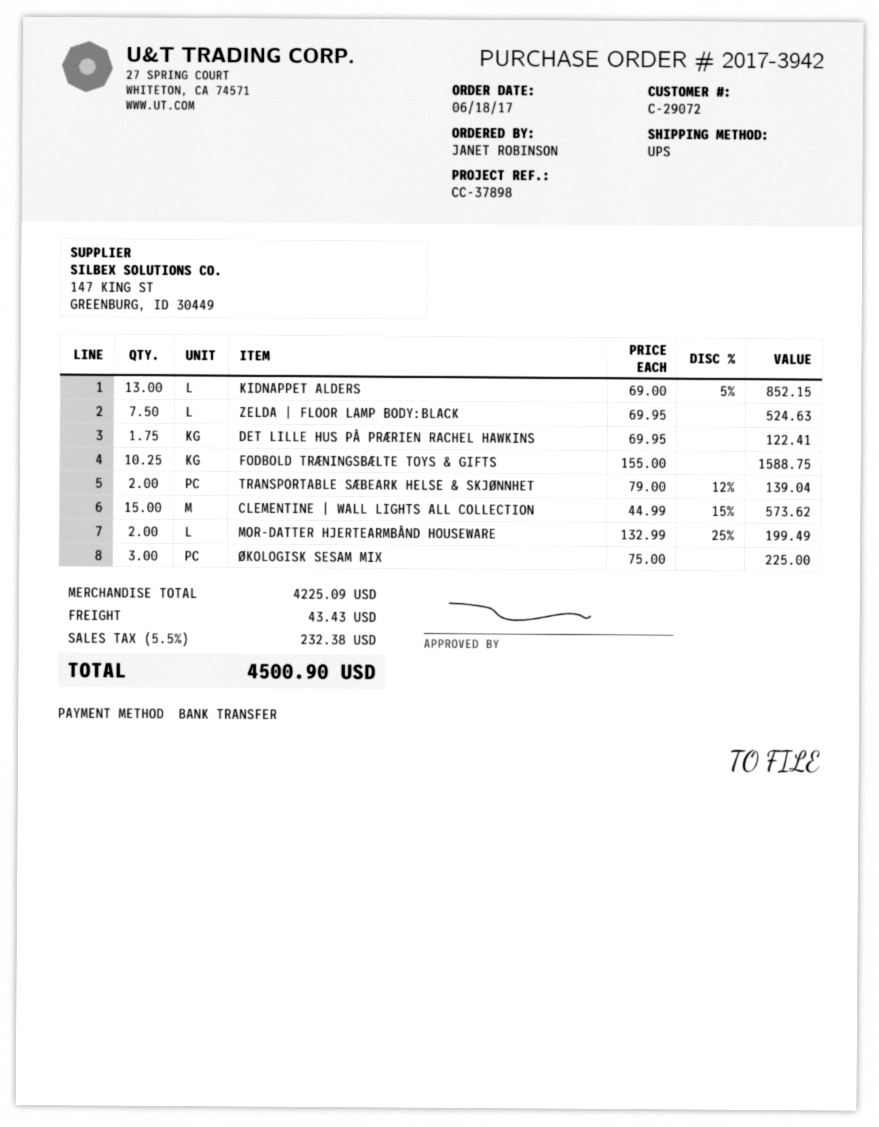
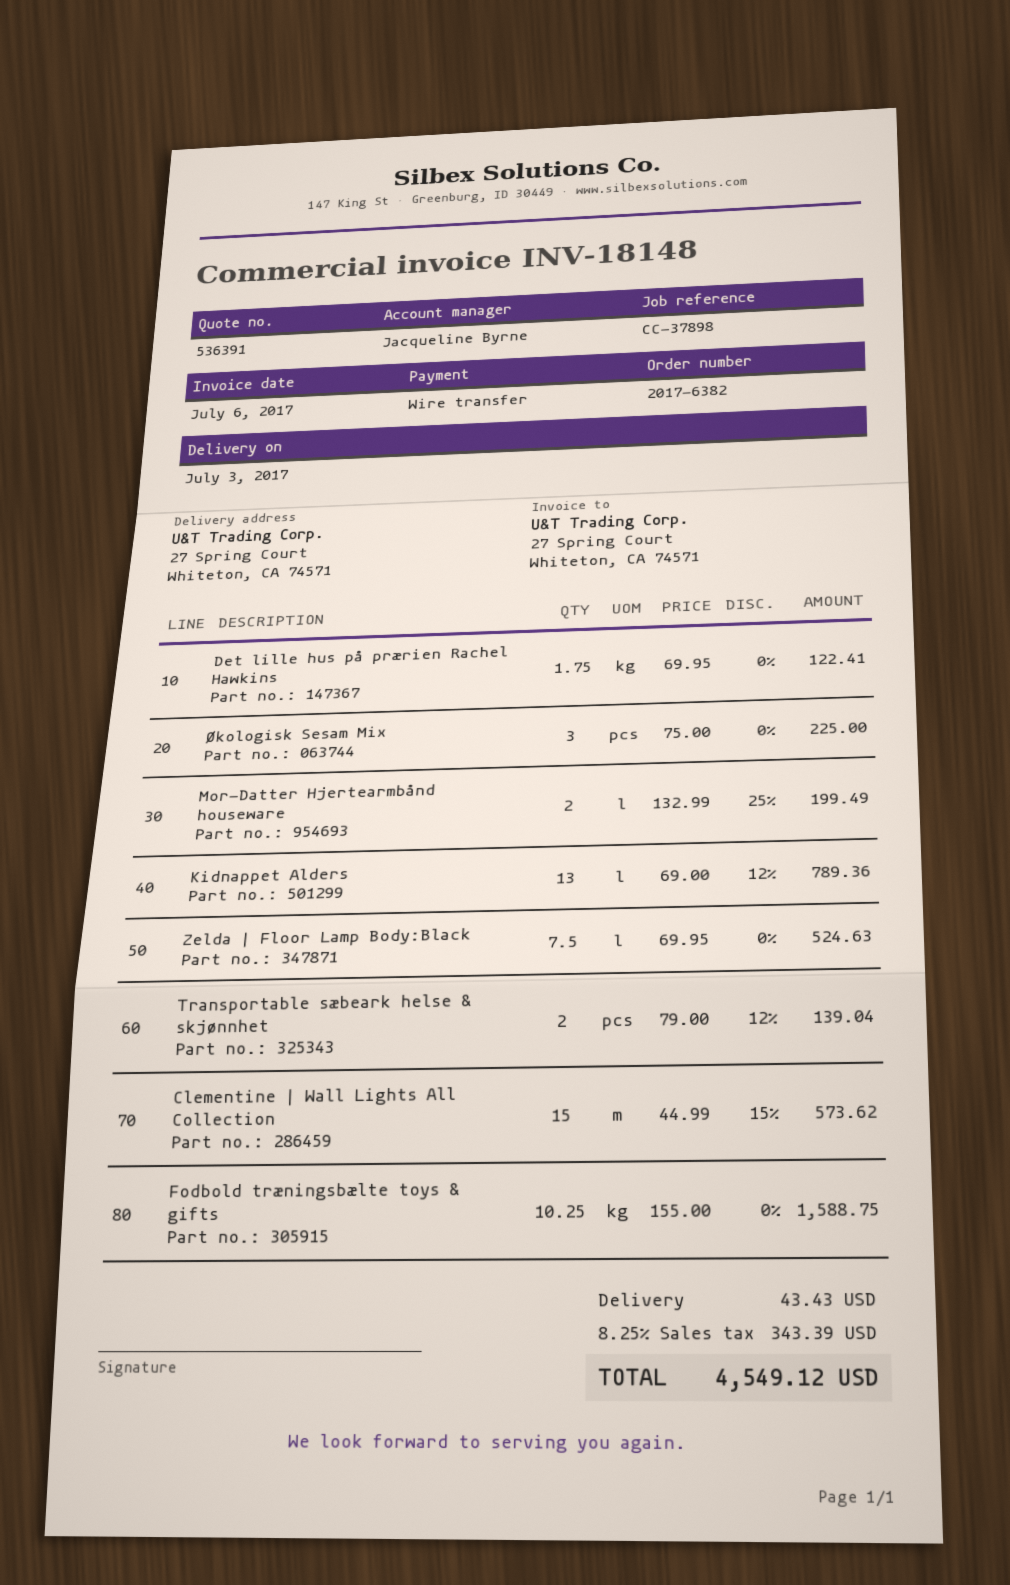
order number: 2017-3942 -> 2017-6382
KIDNAPPET ALDERS: 13 x 69.00 - 5% = 852.15 -> 13 x 69.00 - 12% = 789.36
tax: 5.5% = 232.38 -> 8.25% = 343.39
total: 4500.90 -> 4549.12

